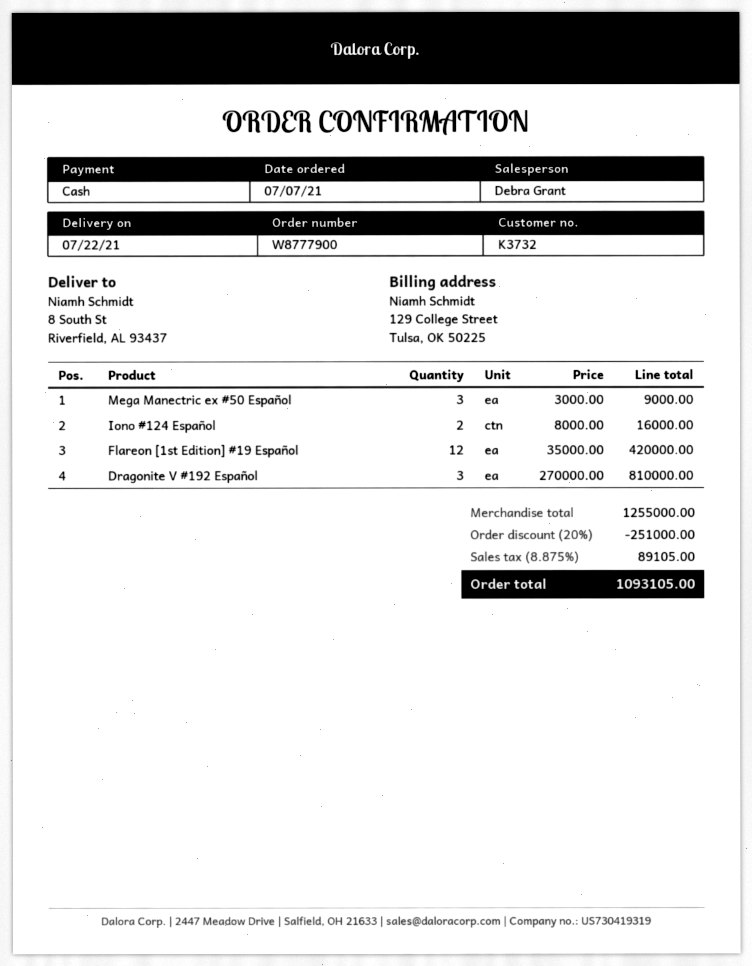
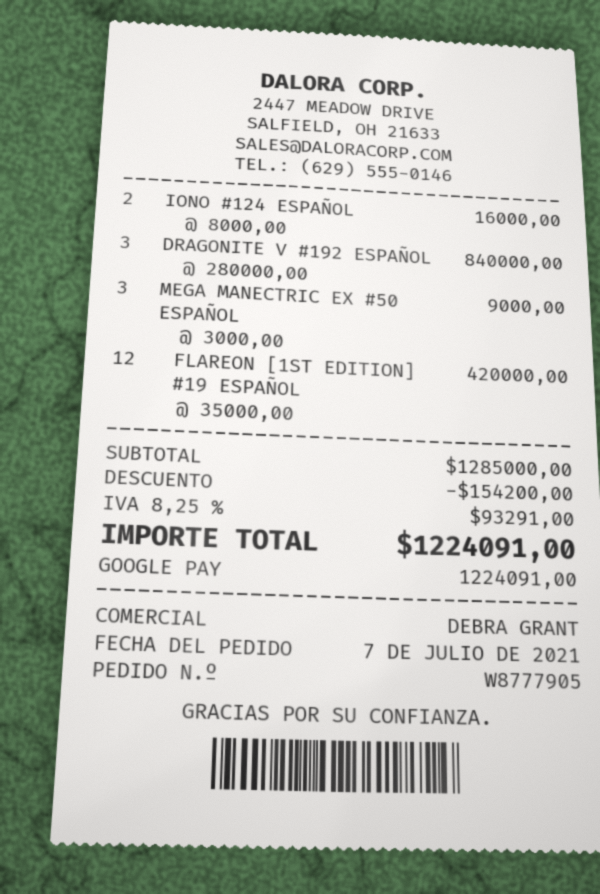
order number: W8777900 -> W8777905
payment method: cash -> Google Pay
Dragonite V #192 Español: 3 x 270000.00 = 810000.00 -> 3 x 280000.00 = 840000.00
subtotal: 1255000.00 -> 1285000.00
discount: 251000.00 -> 154200.00
tax: 8.875% = 89105.00 -> 8.25% = 93291.00
total: 1093105.00 -> 1224091.00

